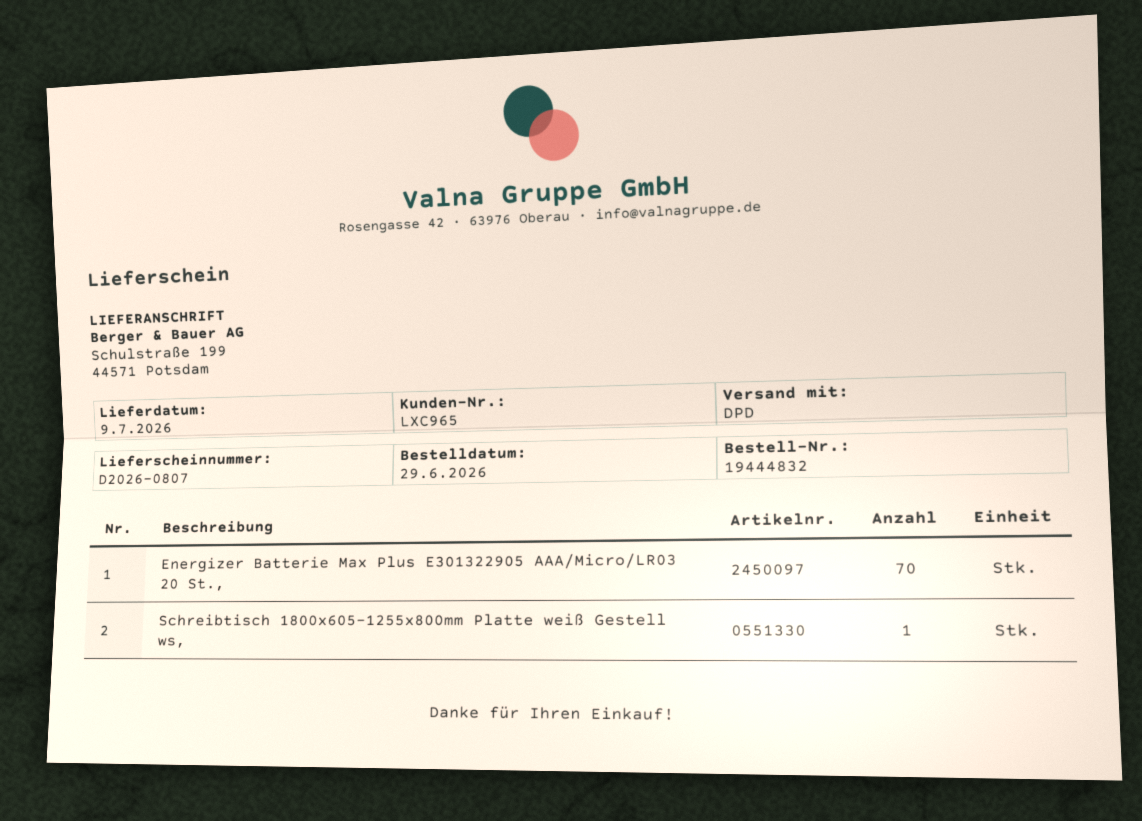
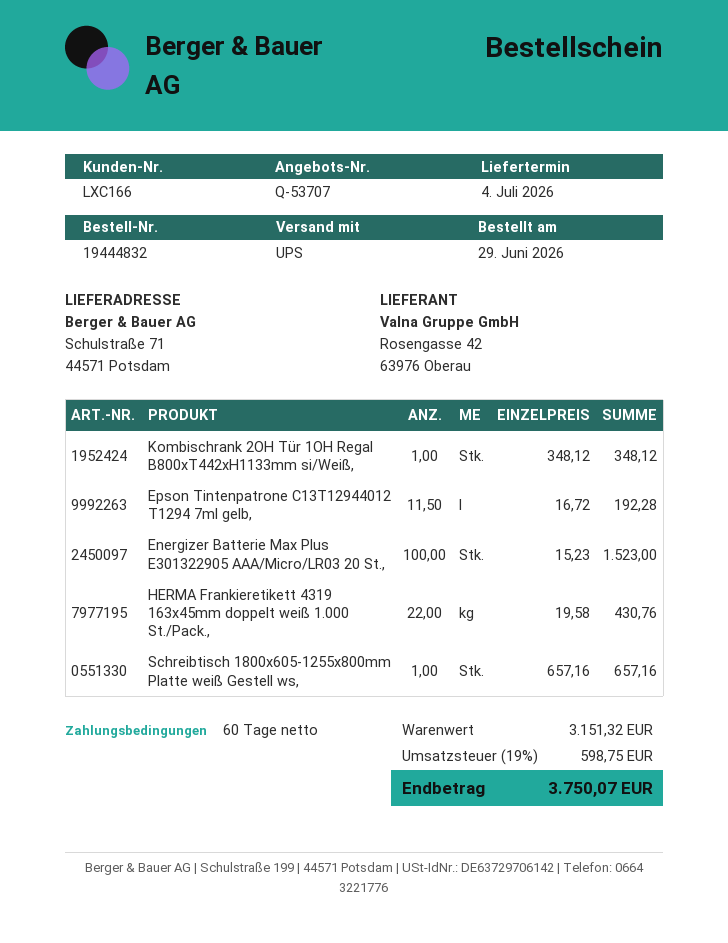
delivery date: 2026-07-09 -> 2026-07-04
customer number: LXC965 -> LXC166
shipping method: DPD -> UPS
ship to: Schulstraße 199, 44571 Potsdam -> Schulstraße 71, 44571 Potsdam
Energizer Batterie Max Plus E301322905 AAA/Micro/LR03 20 St.,: 70 -> 100
Kombischrank 2OH Tür 1OH Regal B800xT442xH1133mm si/Weiß,: none -> 1
Epson Tintenpatrone C13T12944012 T1294 7ml gelb,: none -> 11.5
HERMA Frankieretikett 4319 163x45mm doppelt weiß 1.000 St./Pack.,: none -> 22

